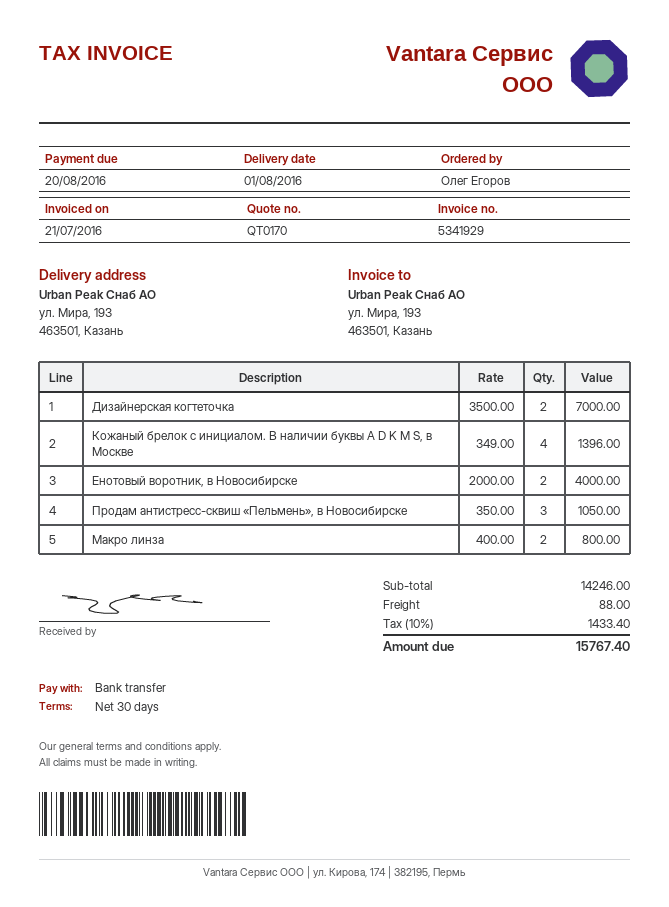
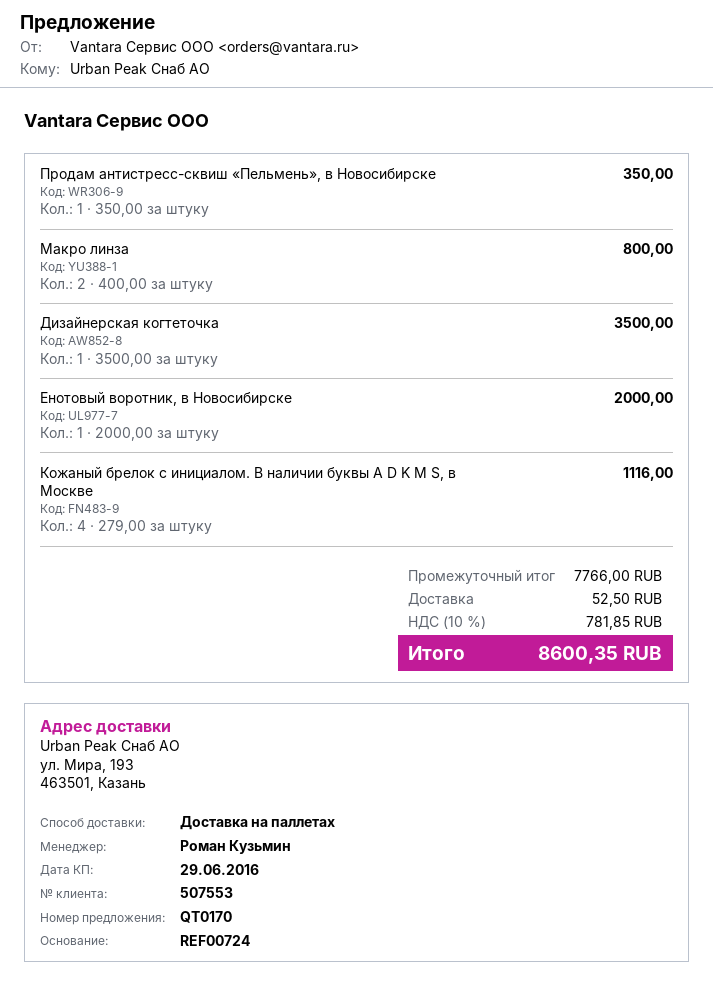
Дизайнерская когтеточка: 2 x 3500.00 = 7000.00 -> 1 x 3500.00 = 3500.00
Кожаный брелок с инициалом. В наличии буквы A D K M S, в Москве: 4 x 349.00 = 1396.00 -> 4 x 279.00 = 1116.00
Енотовый воротник, в Новосибирске: 2 x 2000.00 = 4000.00 -> 1 x 2000.00 = 2000.00
Продам антистресс-сквиш «Пельмень», в Новосибирске: 3 x 350.00 = 1050.00 -> 1 x 350.00 = 350.00
subtotal: 14246.00 -> 7766.00
shipping: 88.00 -> 52.50
tax: 10% = 1433.40 -> 10% = 781.85
total: 15767.40 -> 8600.35

